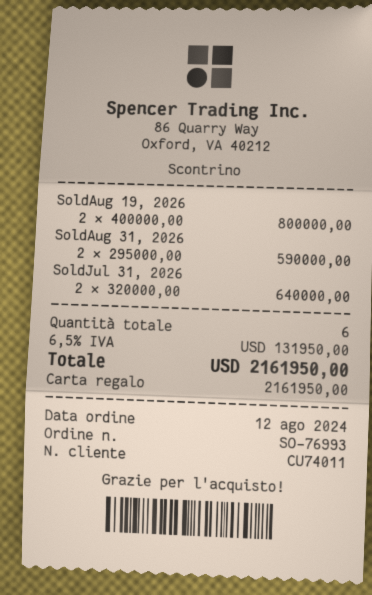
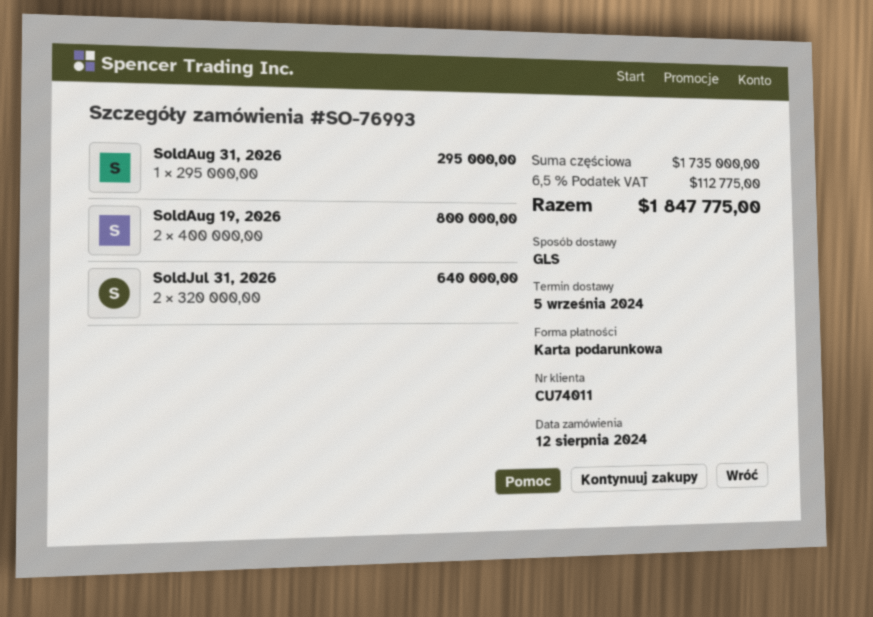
SoldAug 31, 2026: 2 x 295000.00 = 590000.00 -> 1 x 295000.00 = 295000.00
tax: 6.5% = 131950.00 -> 6.5% = 112775.00
total: 2161950.00 -> 1847775.00

